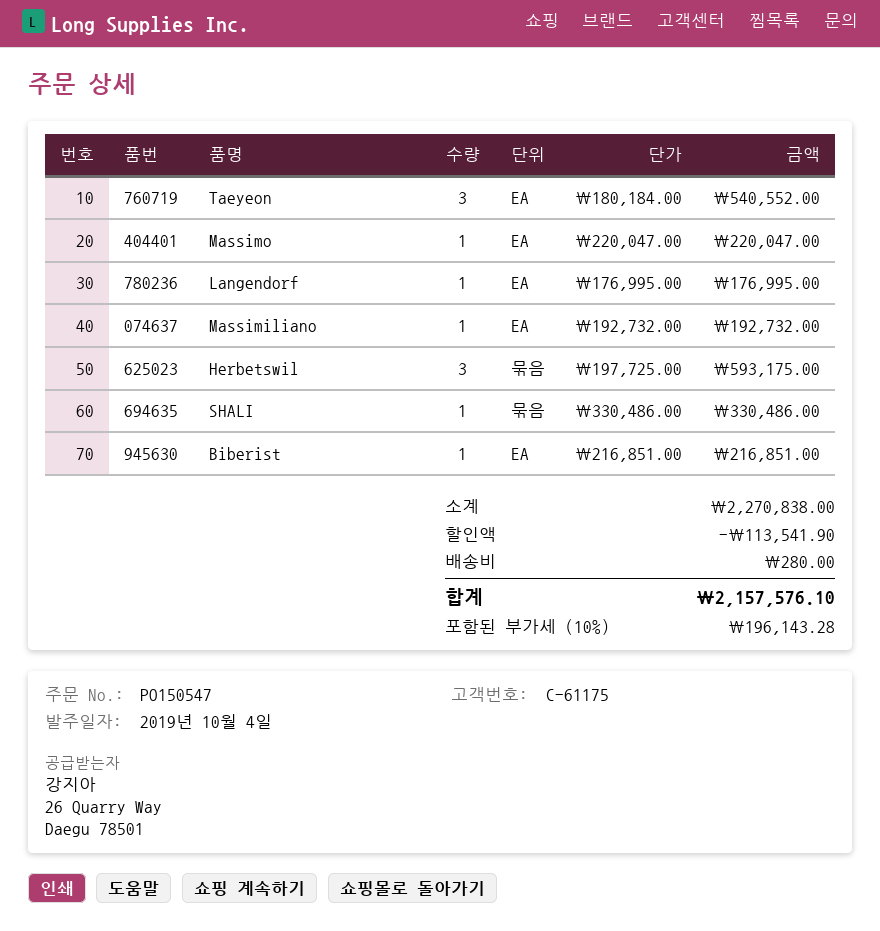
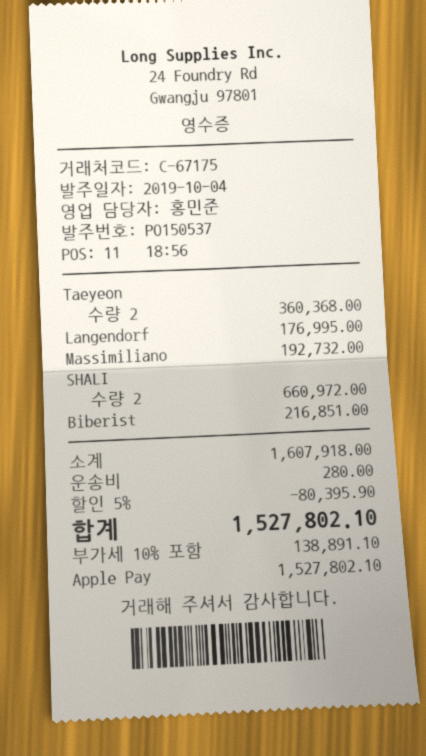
order number: PO150547 -> PO150537
customer number: C-61175 -> C-67175
Taeyeon: 3 for 540552.00 -> 2 for 360368.00
Massimo: 1 for 220047.00 -> none
Herbetswil: 3 for 593175.00 -> none
SHALI: 1 for 330486.00 -> 2 for 660972.00
subtotal: 2270838.00 -> 1607918.00
discount: 113541.90 -> 80395.90
tax: 10% = 196143.28 -> 10% = 138891.10
total: 2157576.10 -> 1527802.10

